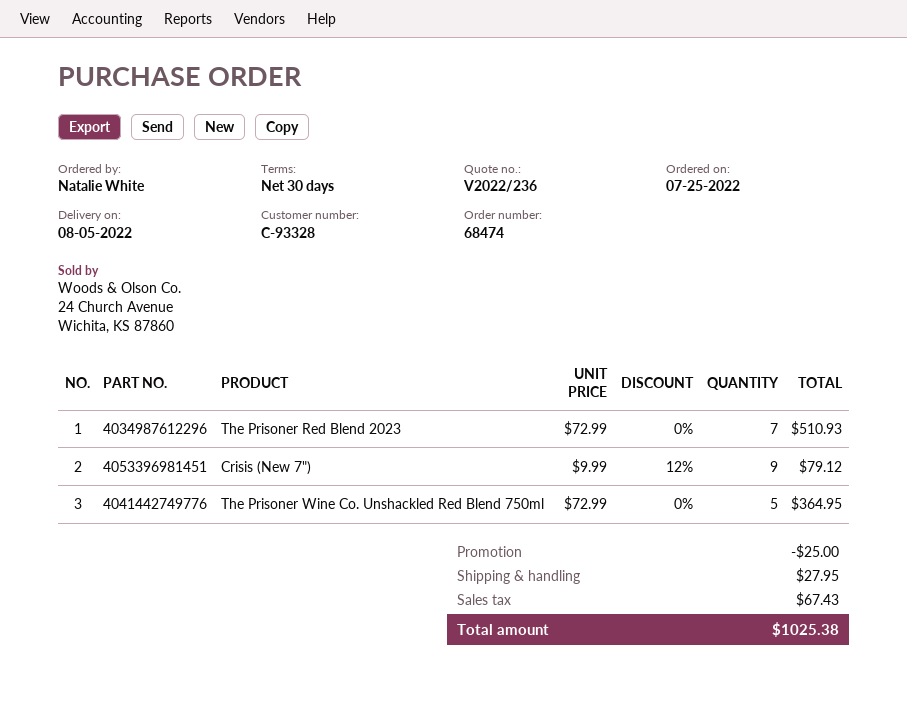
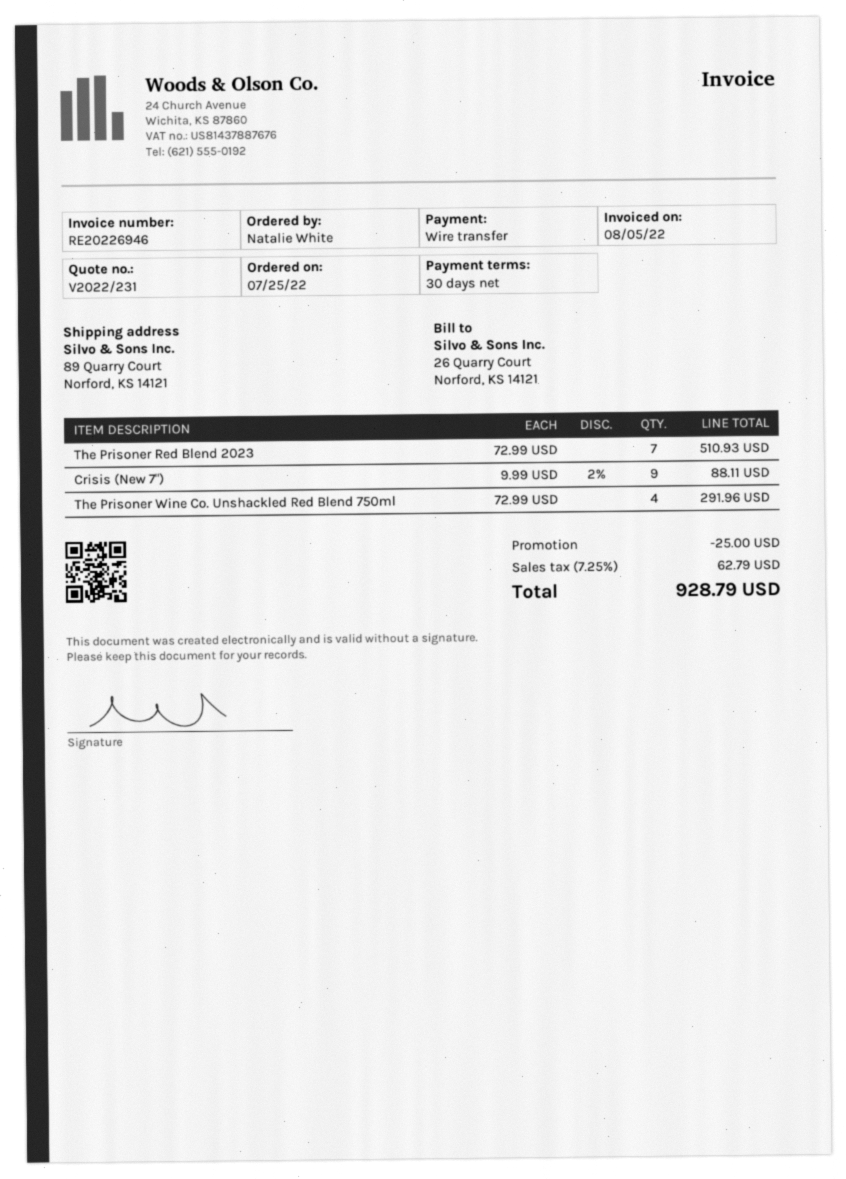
quote number: V2022/236 -> V2022/231
Crisis (New 7"): 9 x 9.99 - 12% = 79.12 -> 9 x 9.99 - 2% = 88.11
The Prisoner Wine Co. Unshackled Red Blend 750ml: 5 x 72.99 = 364.95 -> 4 x 72.99 = 291.96
shipping: 27.95 -> none
tax: 67.43 -> 62.79
total: 1025.38 -> 928.79

